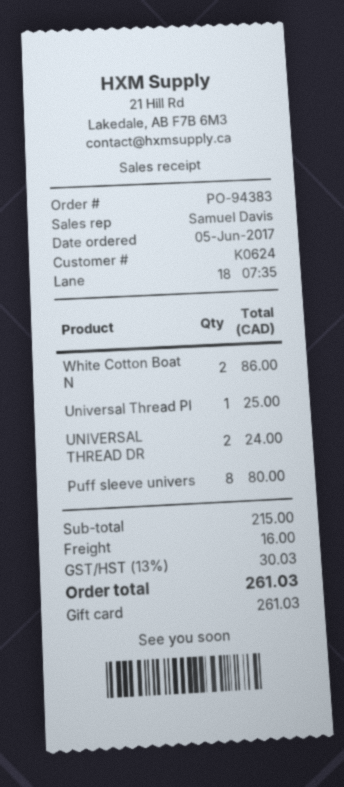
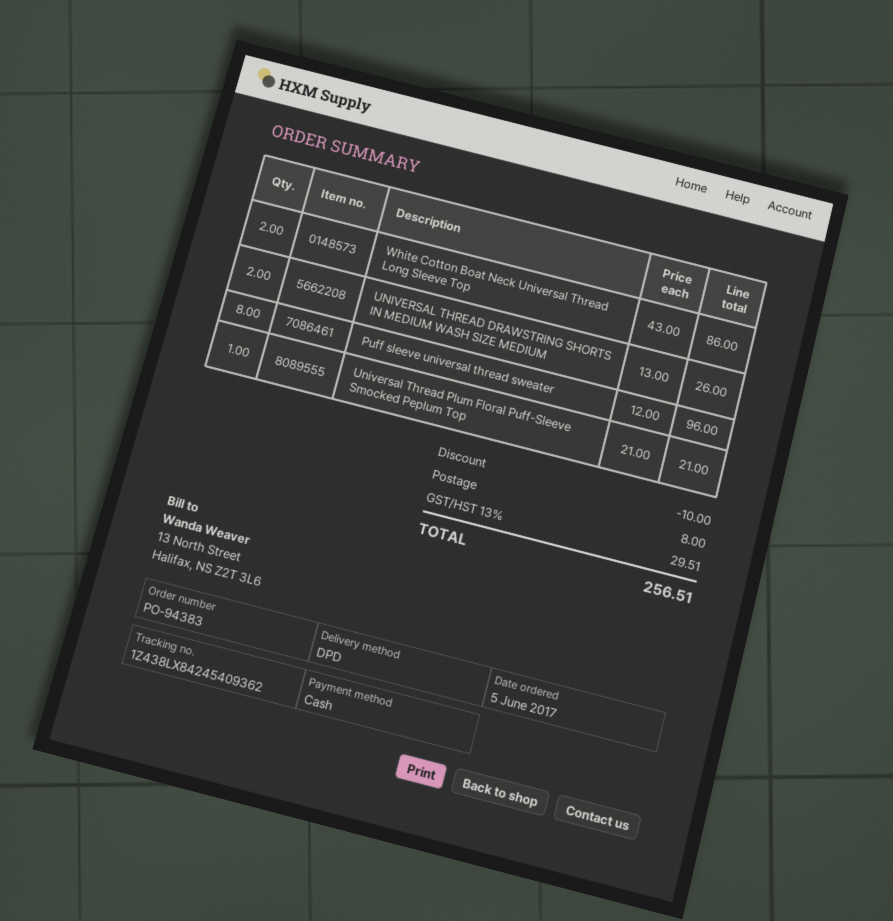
payment method: gift card -> cash
Universal Thread Pl: 1 for 25.00 -> 1 for 21.00
UNIVERSAL THREAD DR: 2 for 24.00 -> 2 for 26.00
Puff sleeve univers: 8 for 80.00 -> 8 for 96.00
discount: none -> 10.00
shipping: 16.00 -> 8.00
tax: 13% = 30.03 -> 13% = 29.51
total: 261.03 -> 256.51

